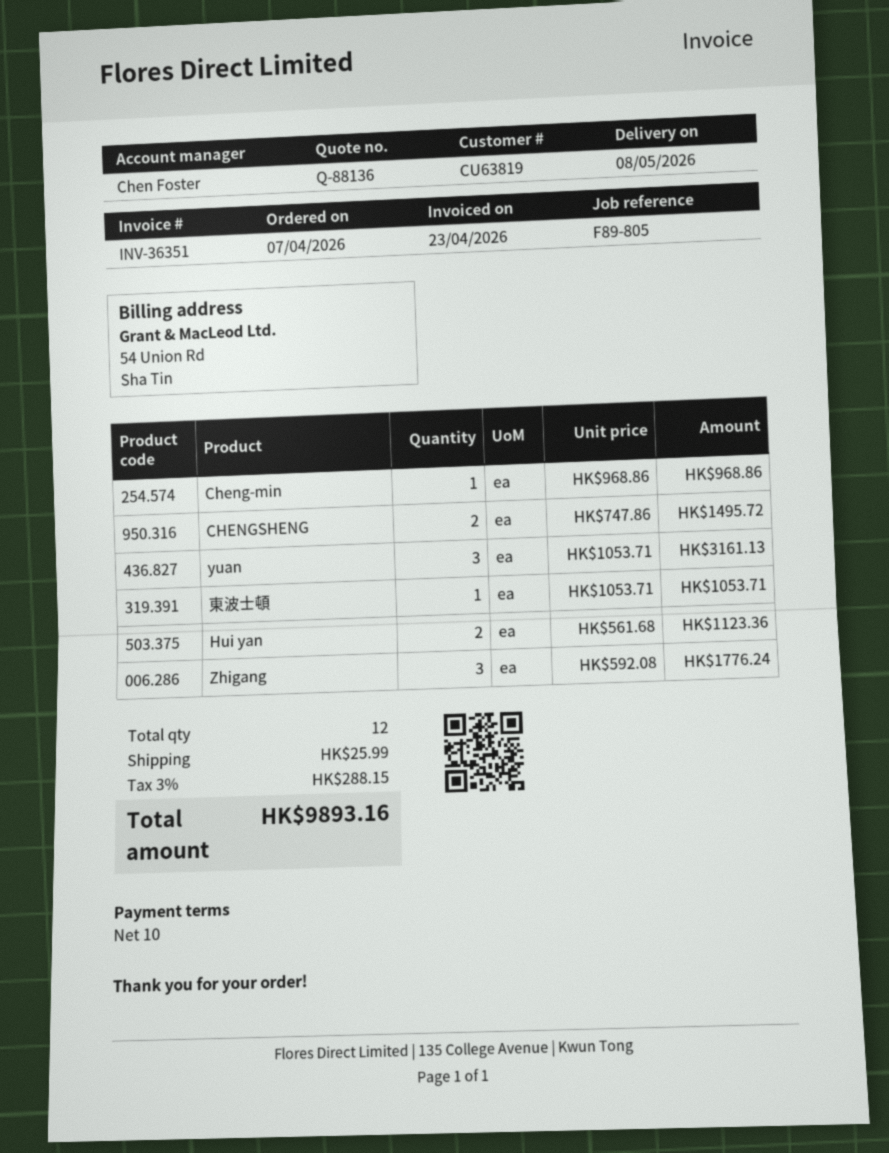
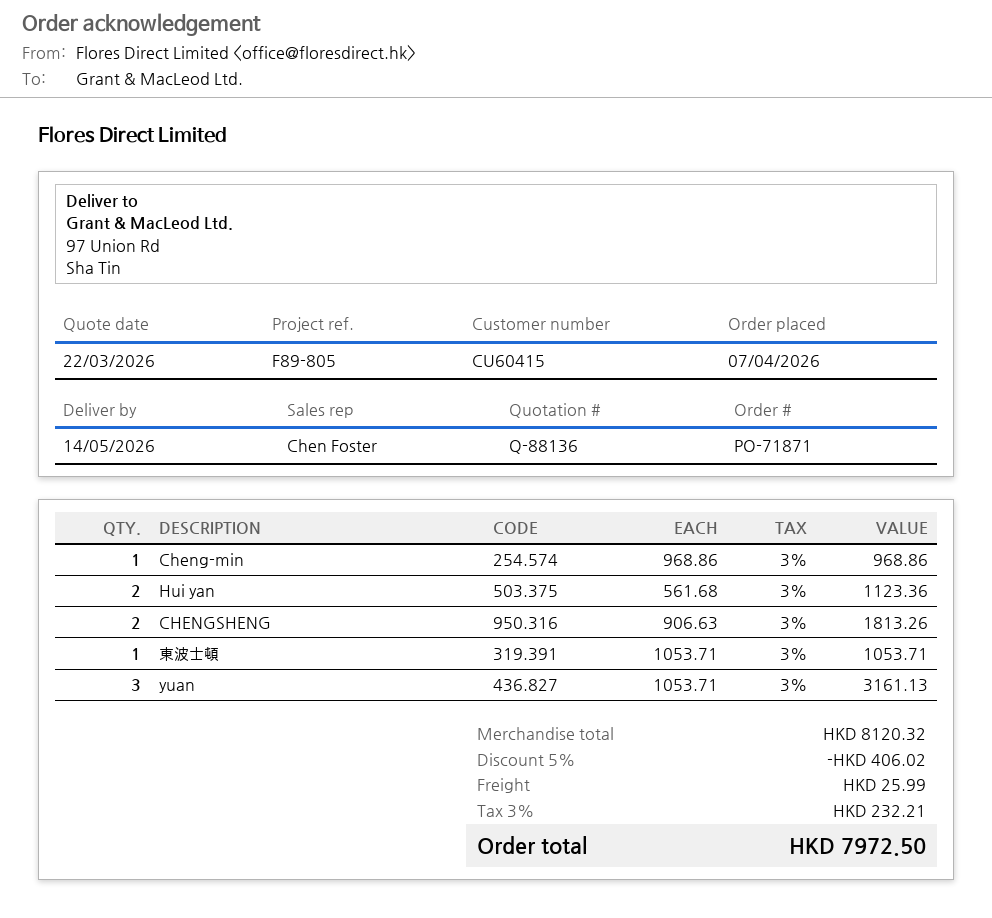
delivery date: 2026-05-08 -> 2026-05-14
customer number: CU63819 -> CU60415
CHENGSHENG: 2 x 747.86 = 1495.72 -> 2 x 906.63 = 1813.26
Zhigang: 3 x 592.08 = 1776.24 -> none
discount: none -> 5% = 406.02
tax: 3% = 288.15 -> 3% = 232.21
total: 9893.16 -> 7972.50

